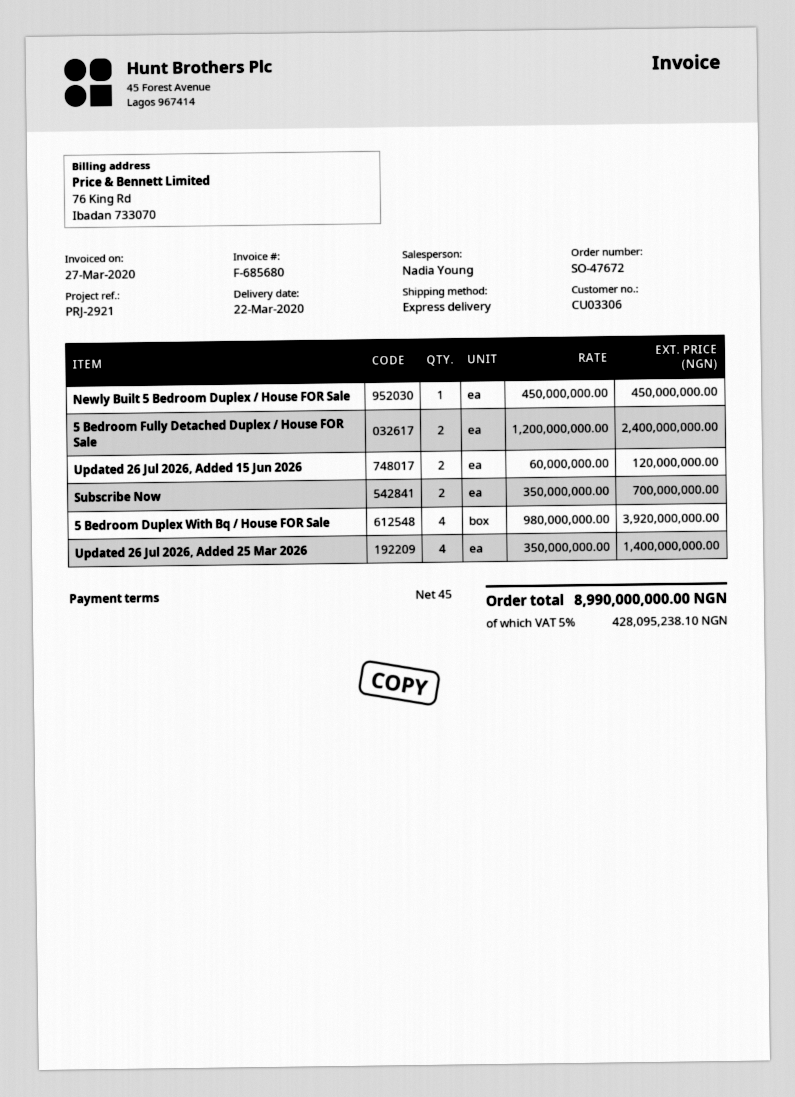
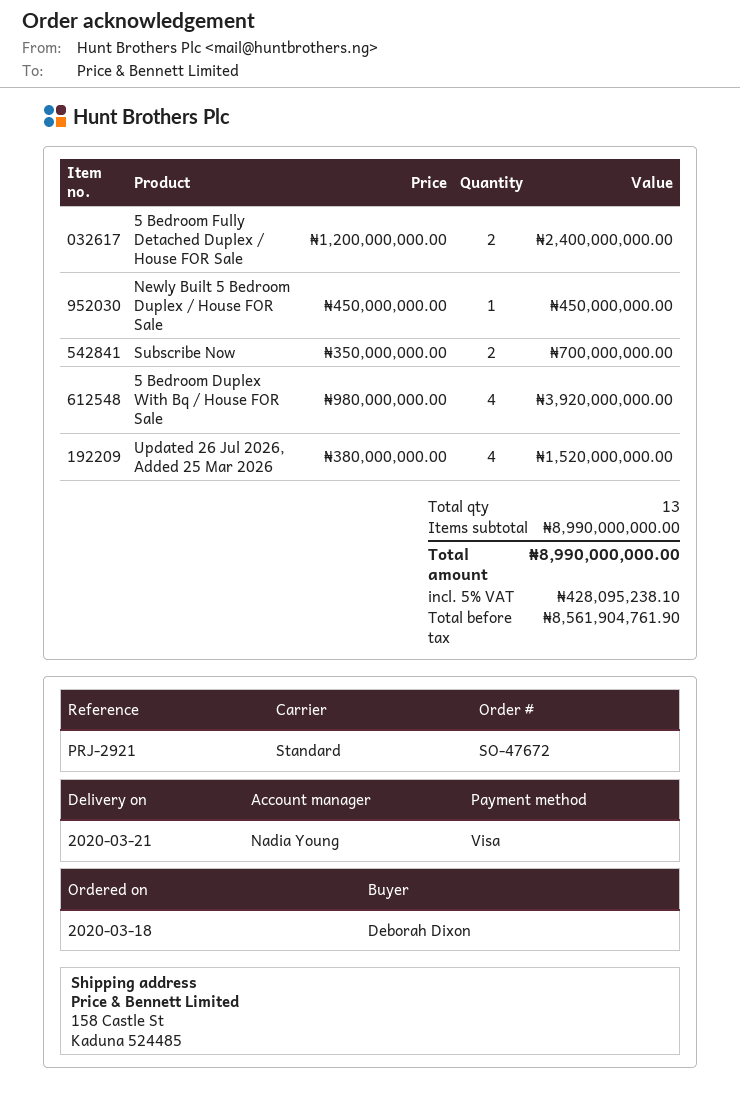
delivery date: 2020-03-22 -> 2020-03-21
shipping method: express -> standard
Updated 26 Jul 2026, Added 15 Jun 2026: 2 x 60000000.00 = 120000000.00 -> none
Updated 26 Jul 2026, Added 25 Mar 2026: 4 x 350000000.00 = 1400000000.00 -> 4 x 380000000.00 = 1520000000.00

